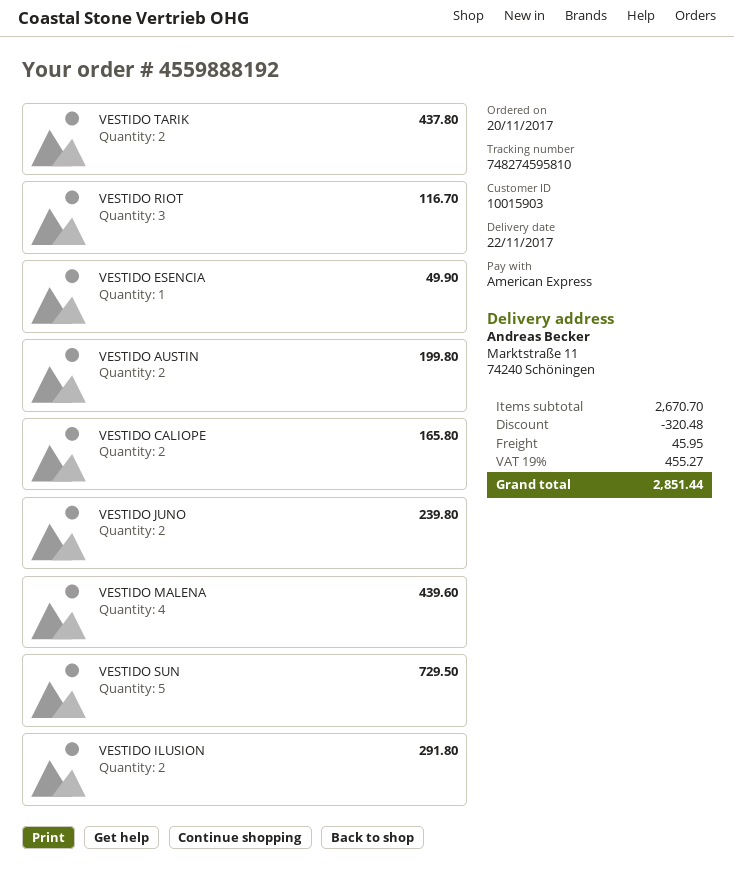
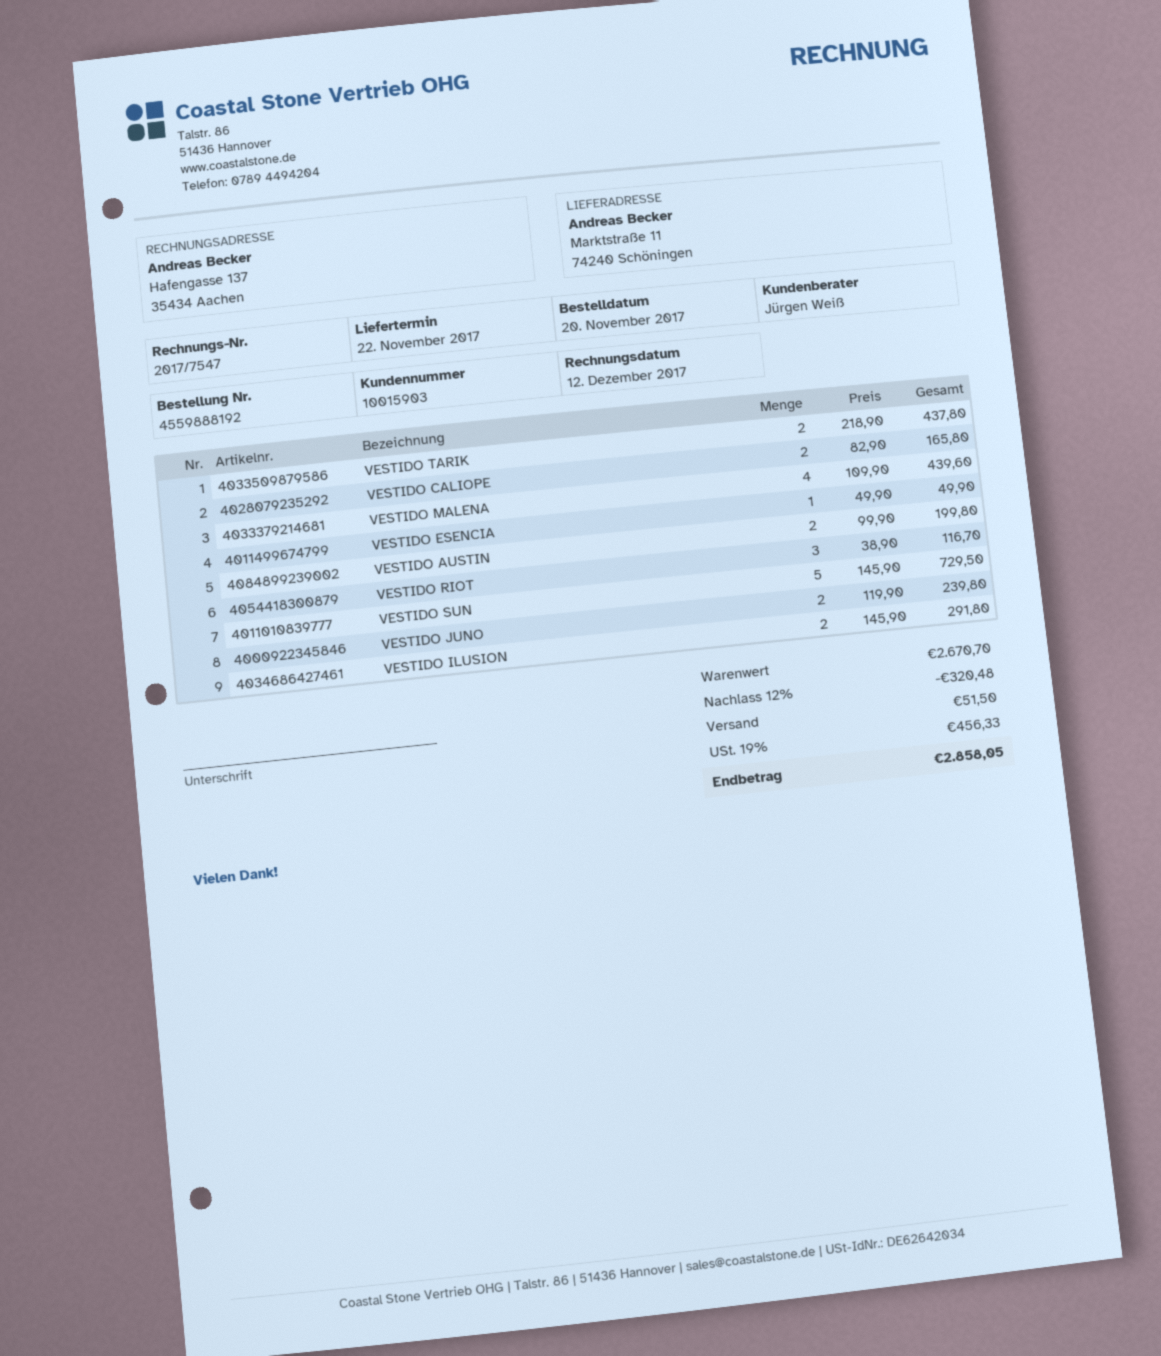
shipping: 45.95 -> 51.50
tax: 19% = 455.27 -> 19% = 456.33
total: 2851.44 -> 2858.05

